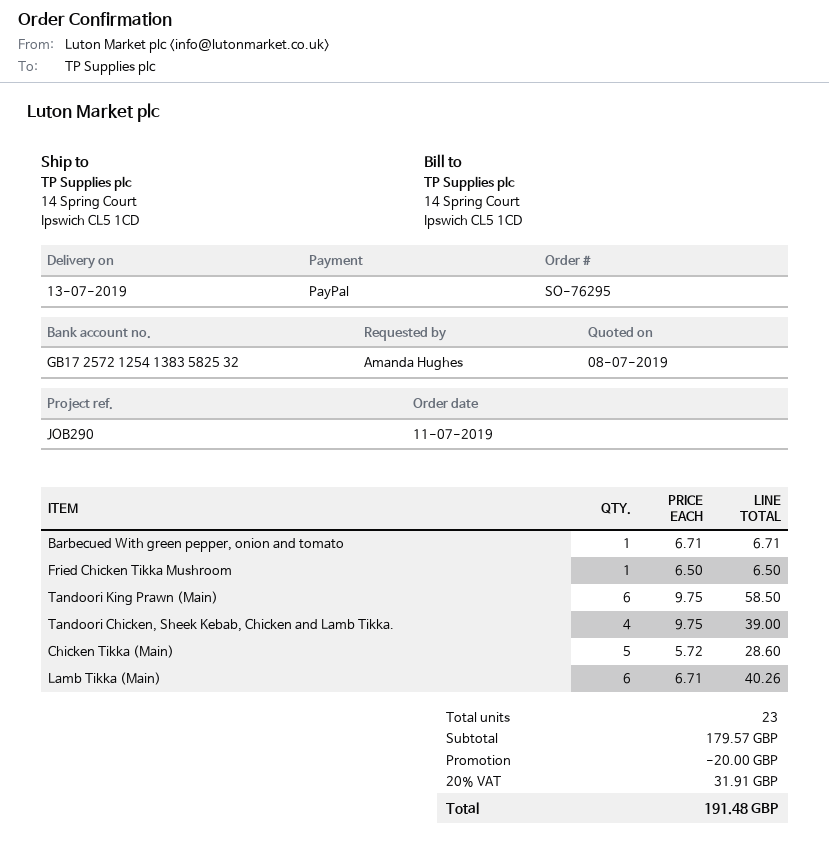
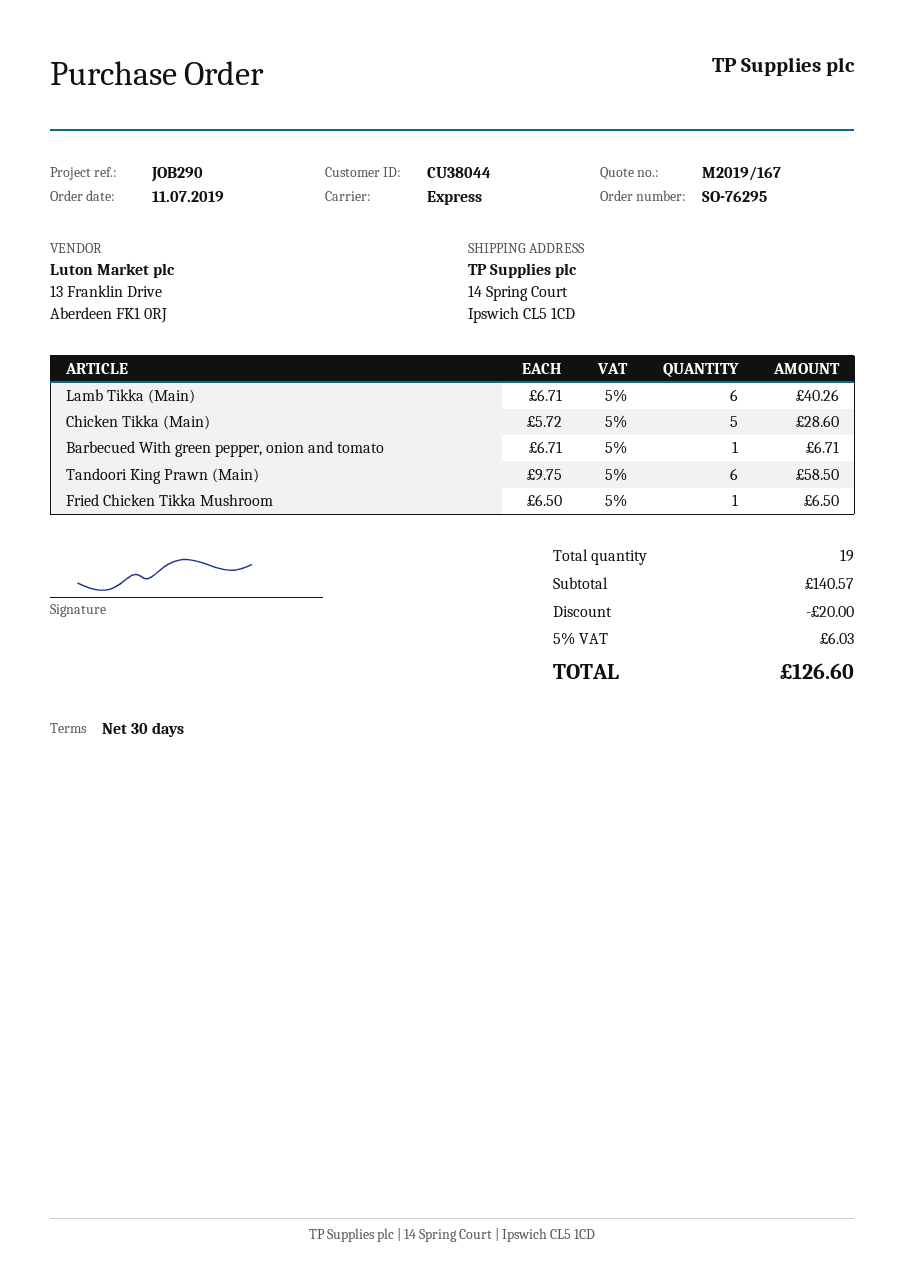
Tandoori Chicken, Sheek Kebab, Chicken and Lamb Tikka.: 4 x 9.75 = 39.00 -> none
total quantity: 23 -> 19
subtotal: 179.57 -> 140.57
tax: 20% = 31.91 -> 5% = 6.03
total: 191.48 -> 126.60

